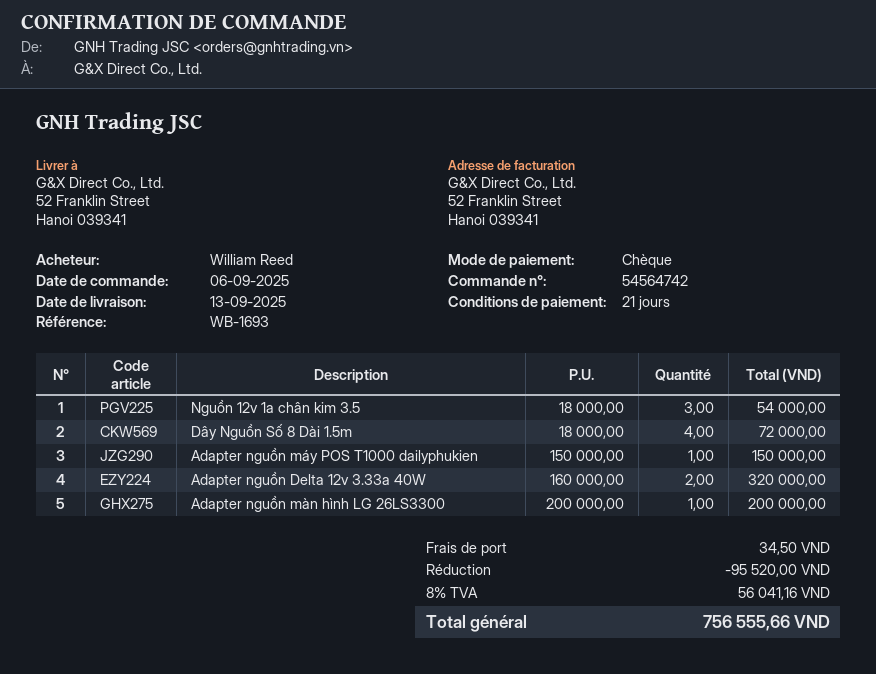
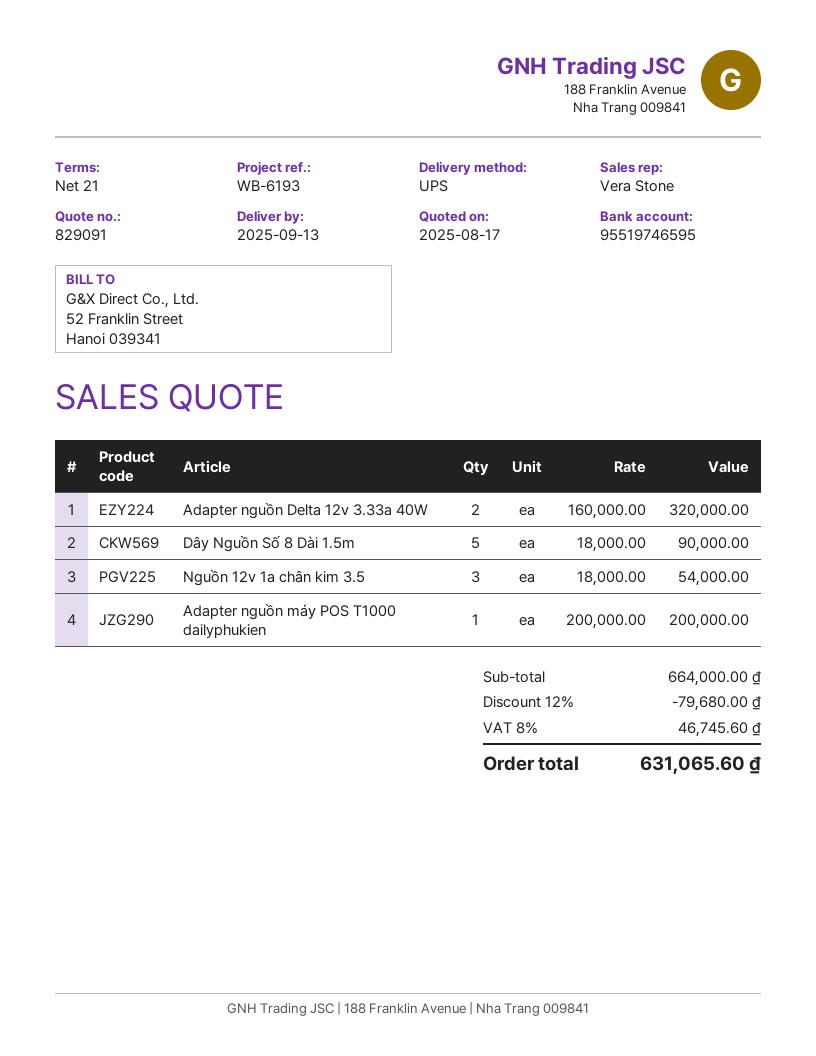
reference: WB-1693 -> WB-6193
Dây Nguồn Số 8 Dài 1.5m: 4 x 18000.00 = 72000.00 -> 5 x 18000.00 = 90000.00
Adapter nguồn máy POS T1000 dailyphukien: 1 x 150000.00 = 150000.00 -> 1 x 200000.00 = 200000.00
Adapter nguồn màn hình LG 26LS3300: 1 x 200000.00 = 200000.00 -> none
discount: 95520.00 -> 79680.00
shipping: 34.50 -> none
tax: 8% = 56041.16 -> 8% = 46745.60
total: 756555.66 -> 631065.60

